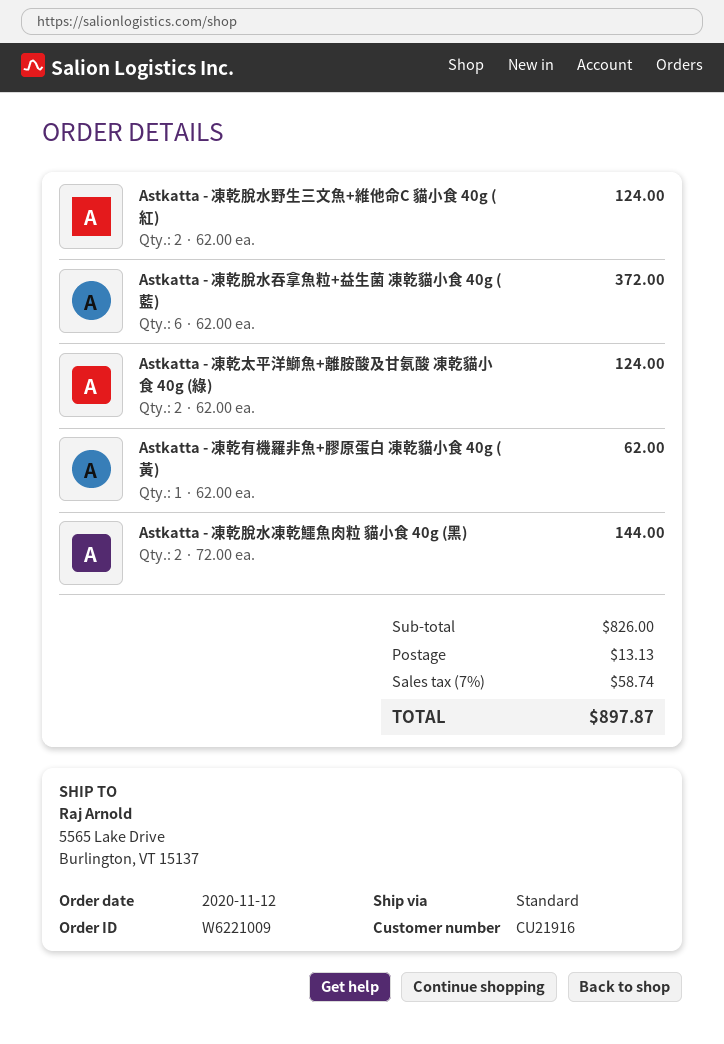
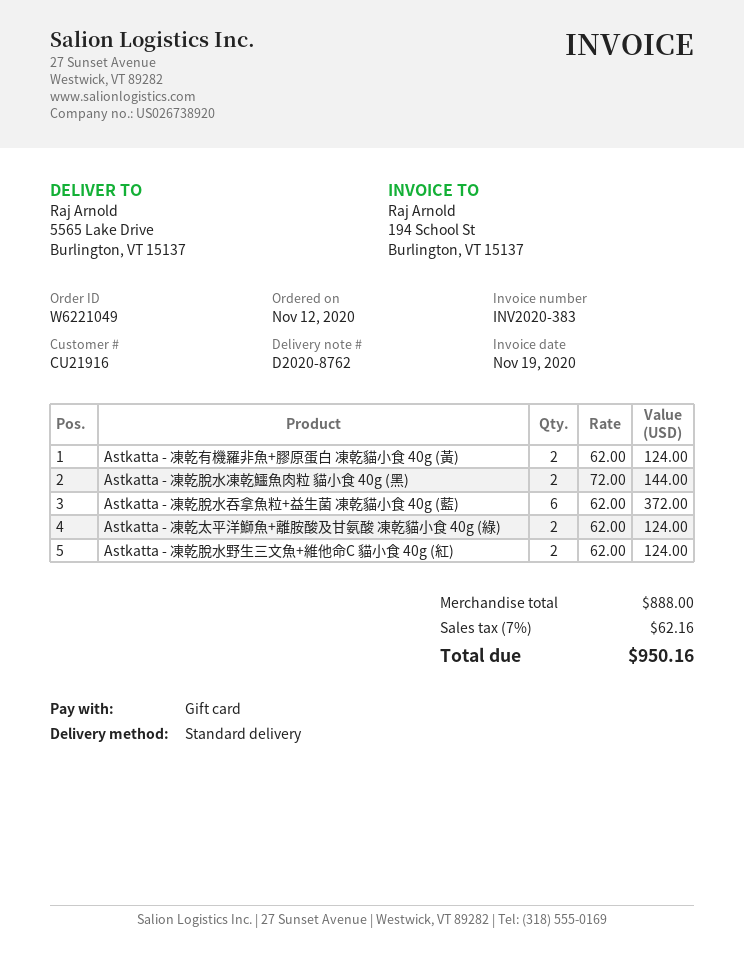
order number: W6221009 -> W6221049
Astkatta - 凍乾有機羅非魚+膠原蛋白 凍乾貓小食 40g (黃): 1 x 62.00 = 62.00 -> 2 x 62.00 = 124.00
subtotal: 826.00 -> 888.00
shipping: 13.13 -> none
tax: 7% = 58.74 -> 7% = 62.16
total: 897.87 -> 950.16

